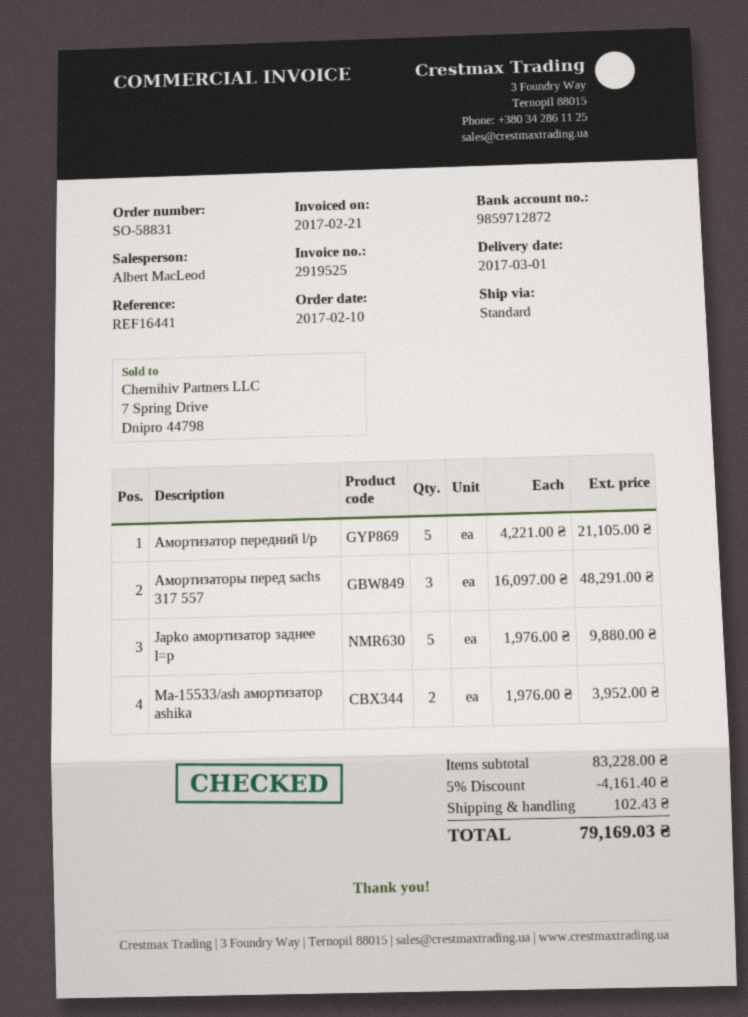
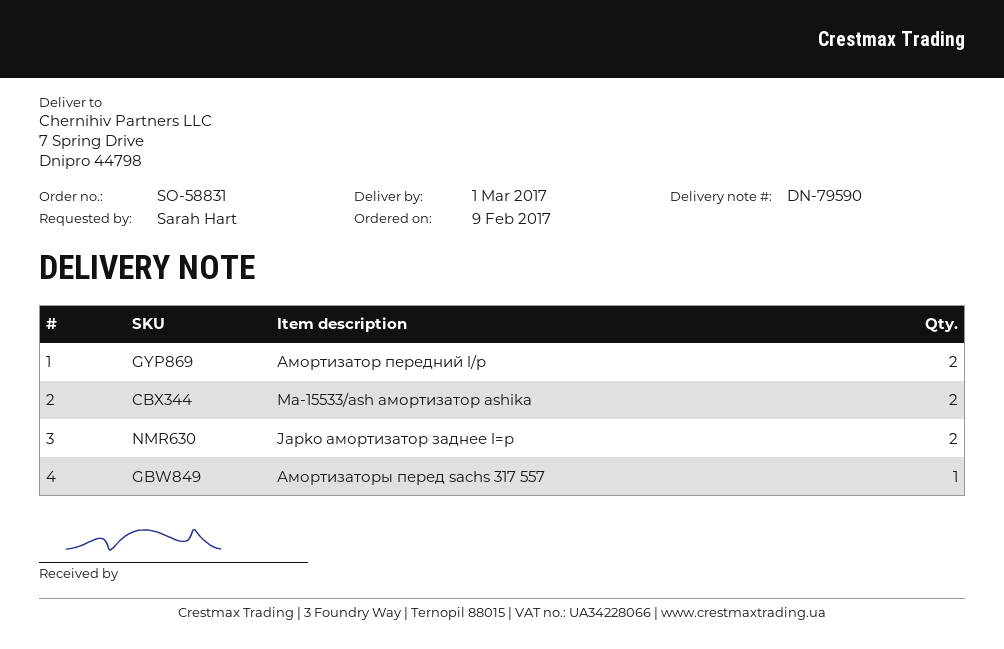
order date: 2017-02-10 -> 2017-02-09
Амортизатор передний l/p: 5 -> 2
Амортизаторы перед sachs 317 557: 3 -> 1
Japko амортизатор заднее l=p: 5 -> 2

